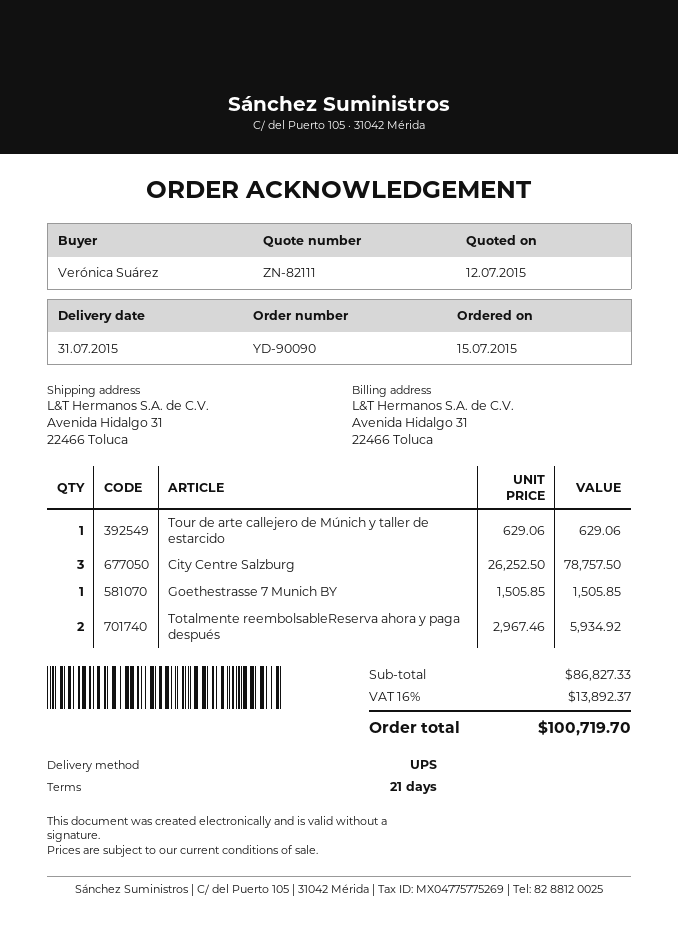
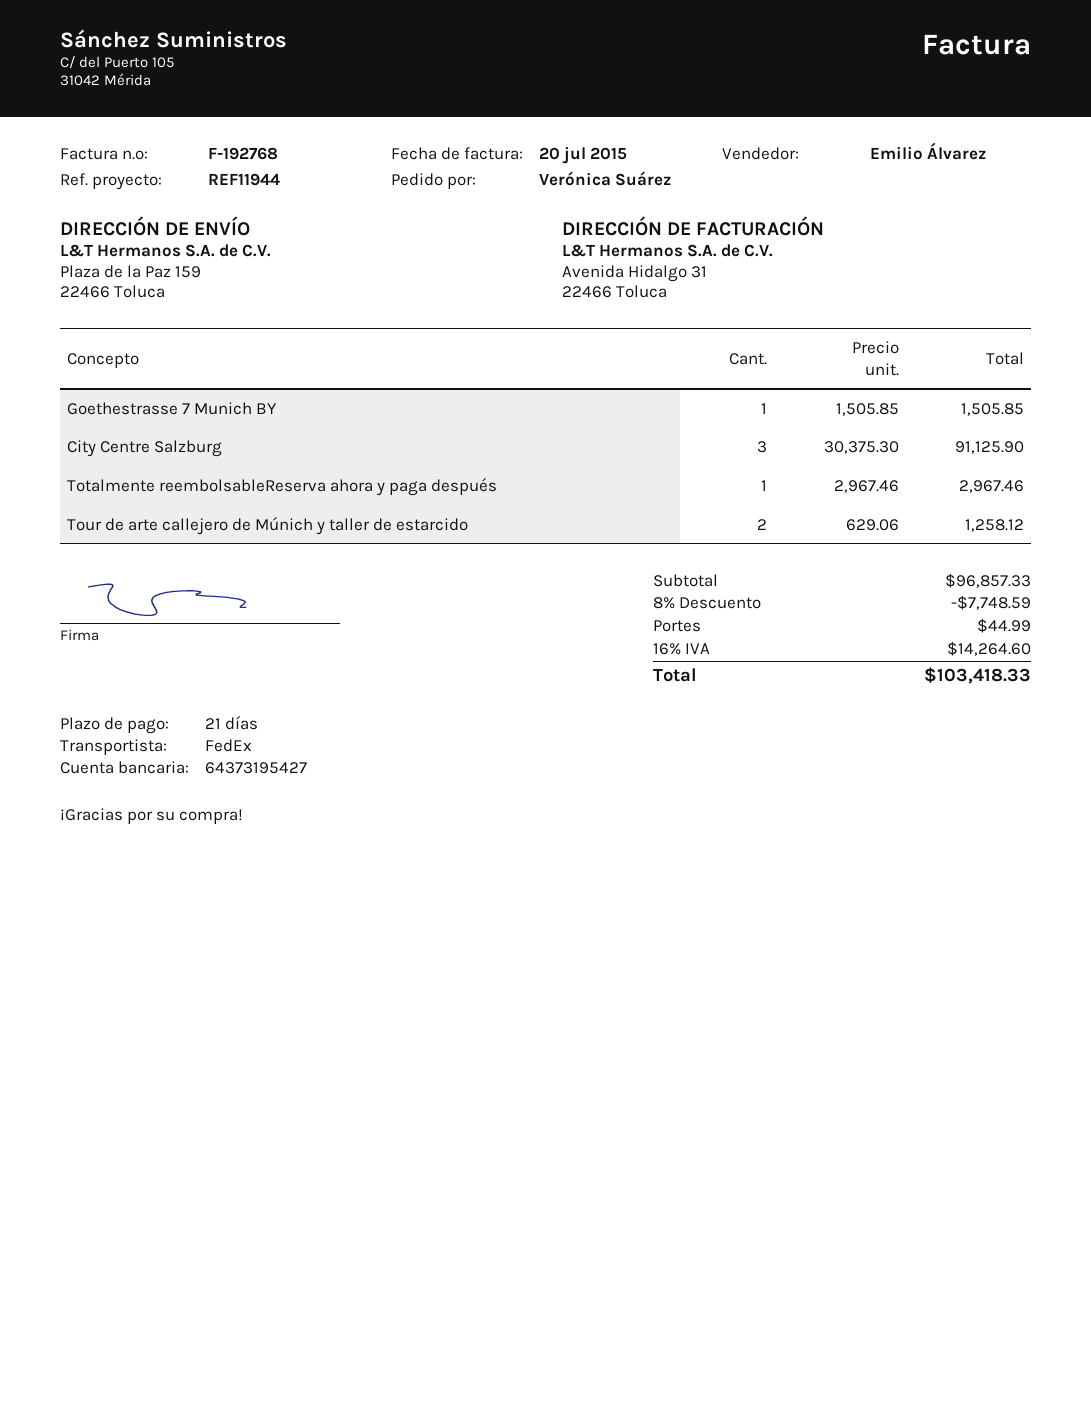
shipping method: UPS -> FedEx
ship to: Avenida Hidalgo 31, 22466 Toluca -> Plaza de la Paz 159, 22466 Toluca
Tour de arte callejero de Múnich y taller de estarcido: 1 x 629.06 = 629.06 -> 2 x 629.06 = 1258.12
City Centre Salzburg: 3 x 26252.50 = 78757.50 -> 3 x 30375.30 = 91125.90
Totalmente reembolsableReserva ahora y paga después: 2 x 2967.46 = 5934.92 -> 1 x 2967.46 = 2967.46
subtotal: 86827.33 -> 96857.33
discount: none -> 8% = 7748.59
shipping: none -> 44.99
tax: 16% = 13892.37 -> 16% = 14264.60
total: 100719.70 -> 103418.33

